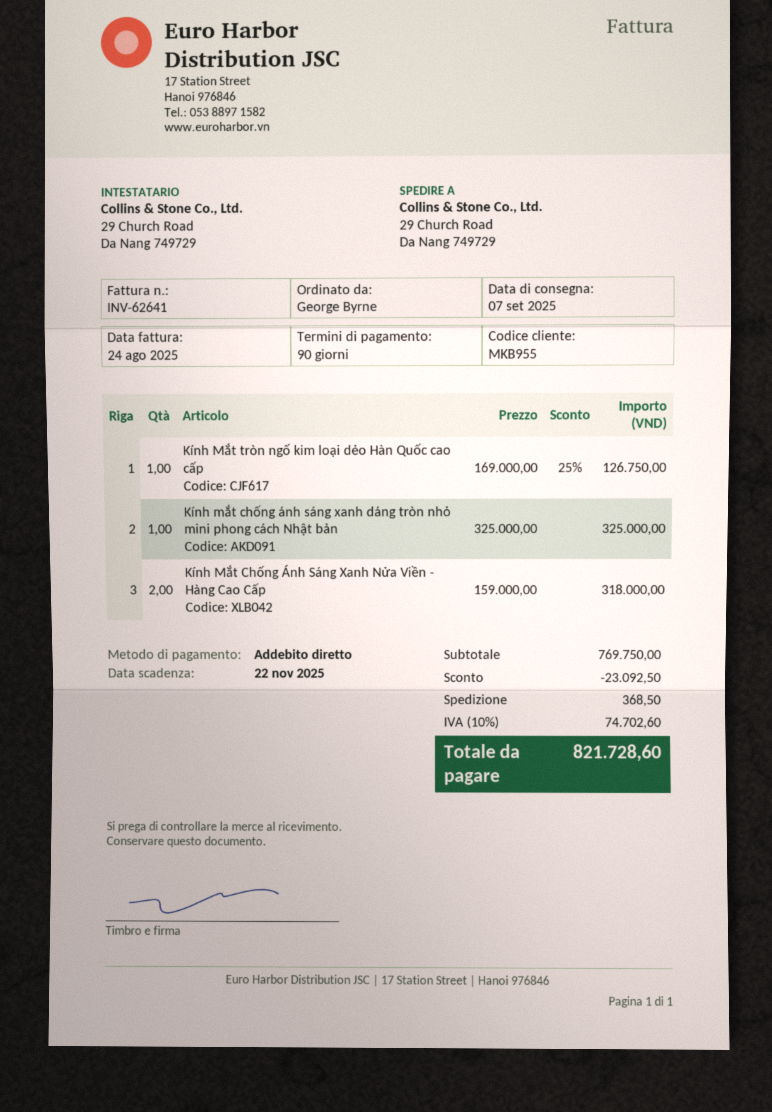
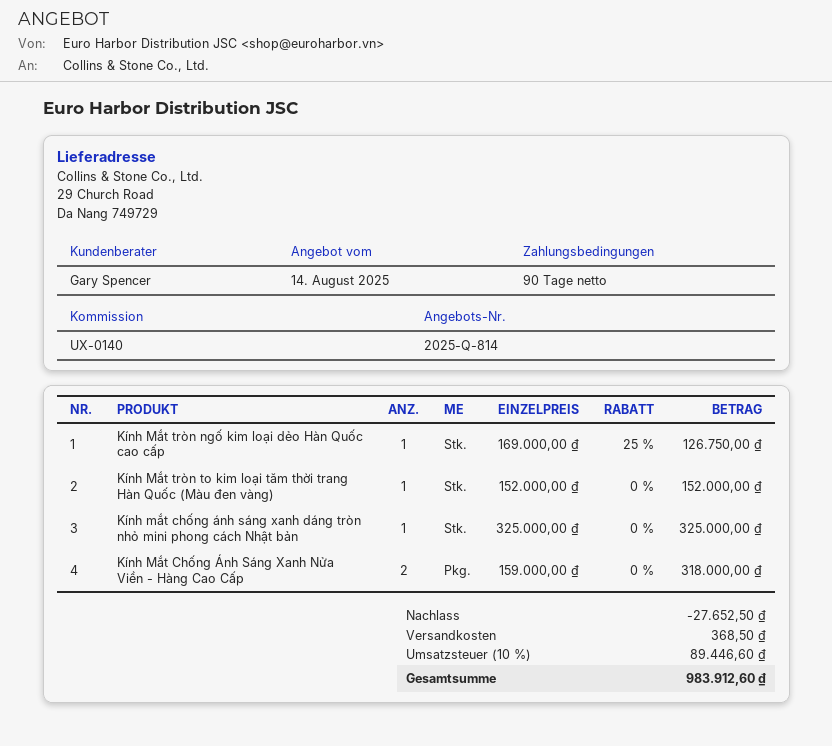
Kính Mắt tròn to kim loại tăm thời trang Hàn Quốc (Màu đen vàng): none -> 1 x 152000.00 = 152000.00
discount: 23092.50 -> 27652.50
tax: 10% = 74702.60 -> 10% = 89446.60
total: 821728.60 -> 983912.60

